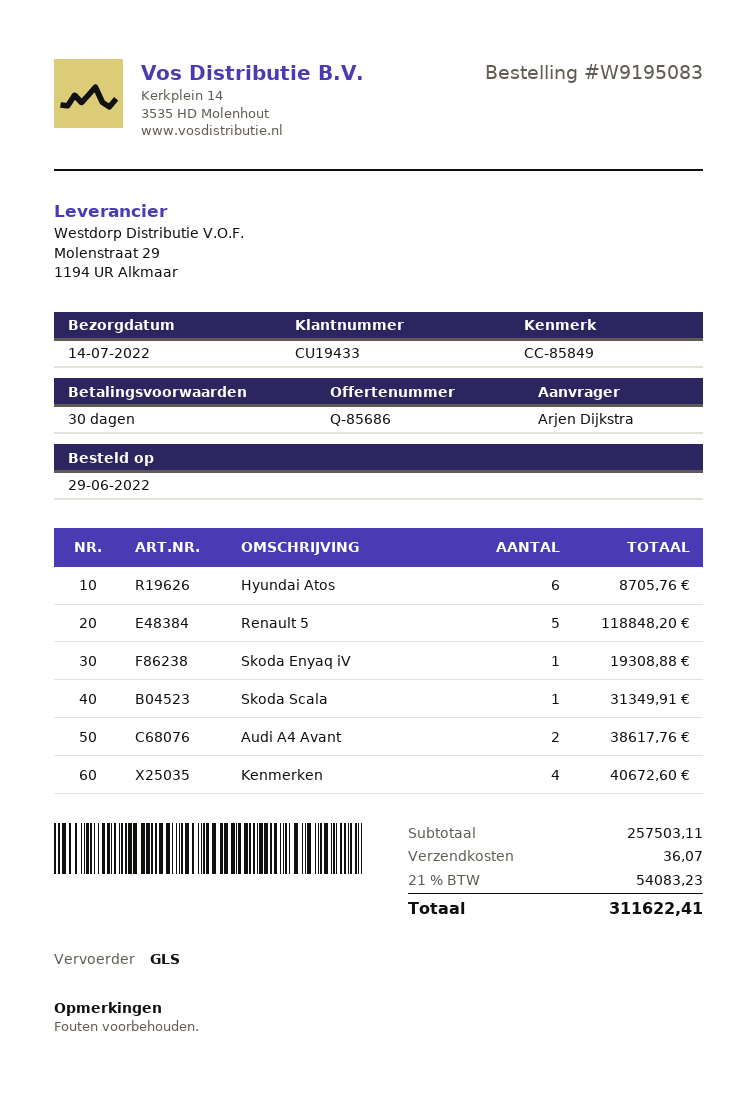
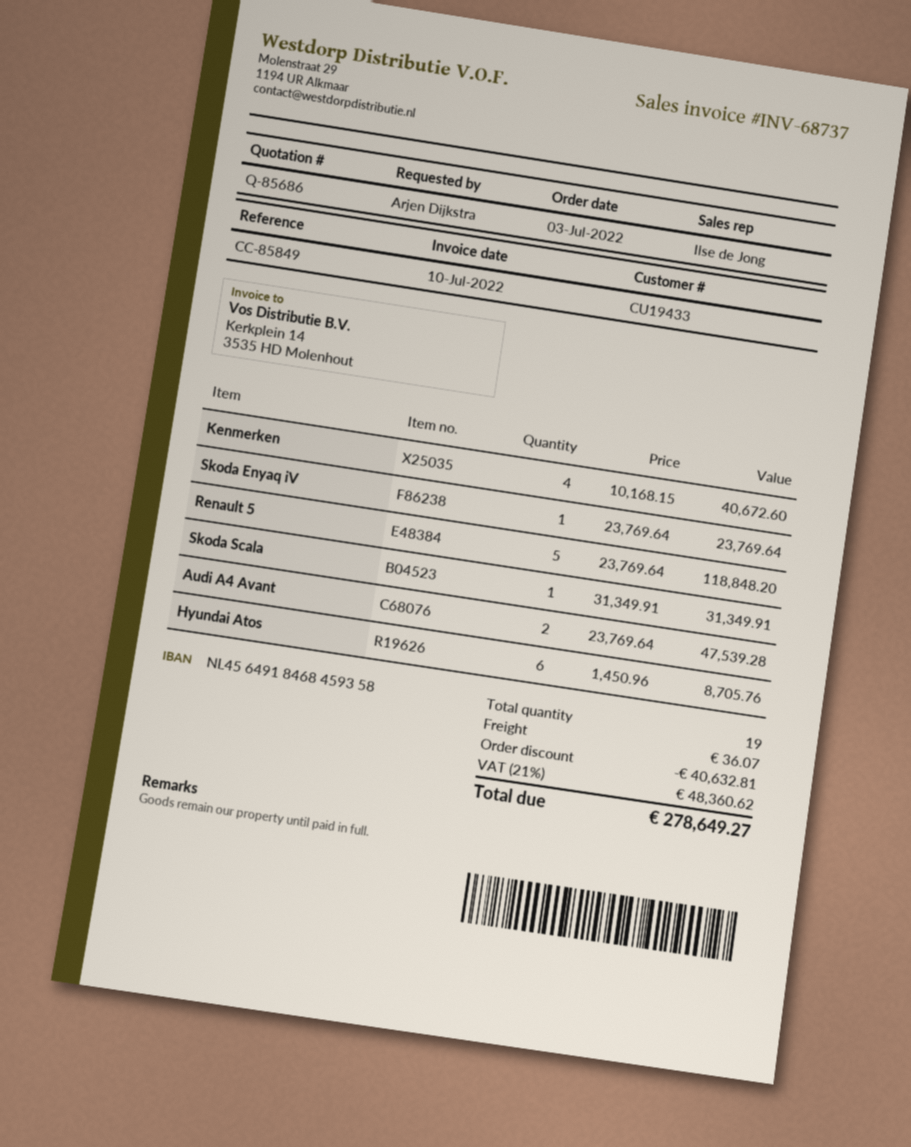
order date: 2022-06-29 -> 2022-07-03
Skoda Enyaq iV: 1 for 19308.88 -> 1 for 23769.64
Audi A4 Avant: 2 for 38617.76 -> 2 for 47539.28
discount: none -> 40632.81
tax: 21% = 54083.23 -> 21% = 48360.62
total: 311622.41 -> 278649.27

